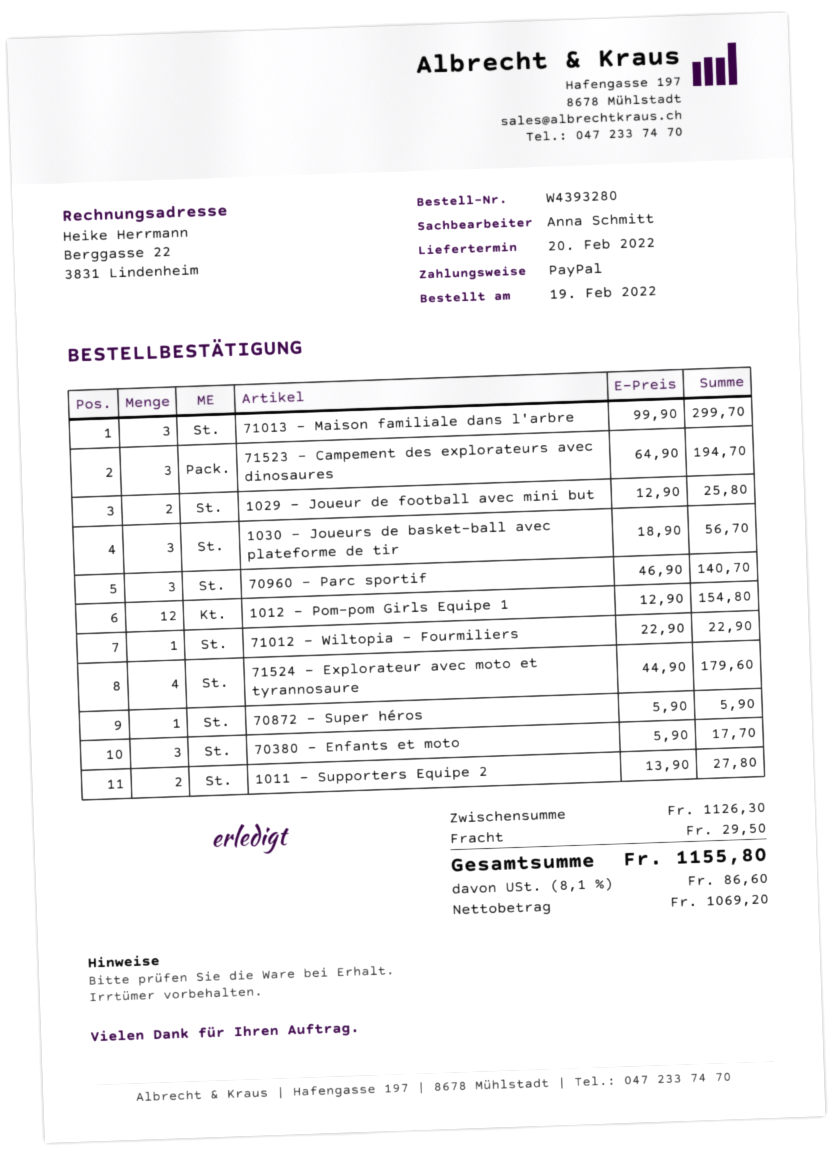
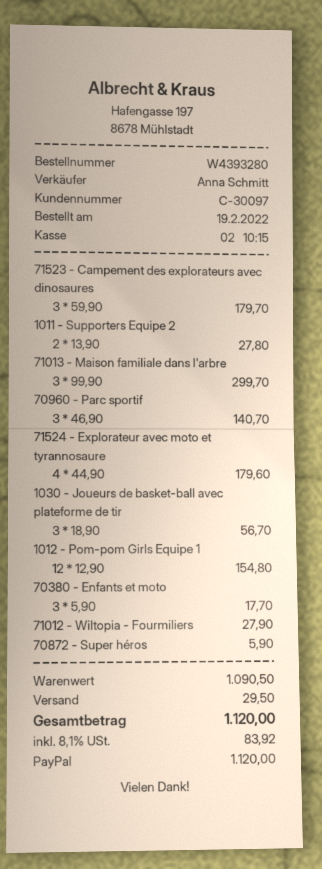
71523 - Campement des explorateurs avec dinosaures: 3 x 64.90 = 194.70 -> 3 x 59.90 = 179.70
1029 - Joueur de football avec mini but: 2 x 12.90 = 25.80 -> none
71012 - Wiltopia - Fourmiliers: 1 x 22.90 = 22.90 -> 1 x 27.90 = 27.90
subtotal: 1126.30 -> 1090.50
tax: 8.1% = 86.60 -> 8.1% = 83.92
total: 1155.80 -> 1120.00

